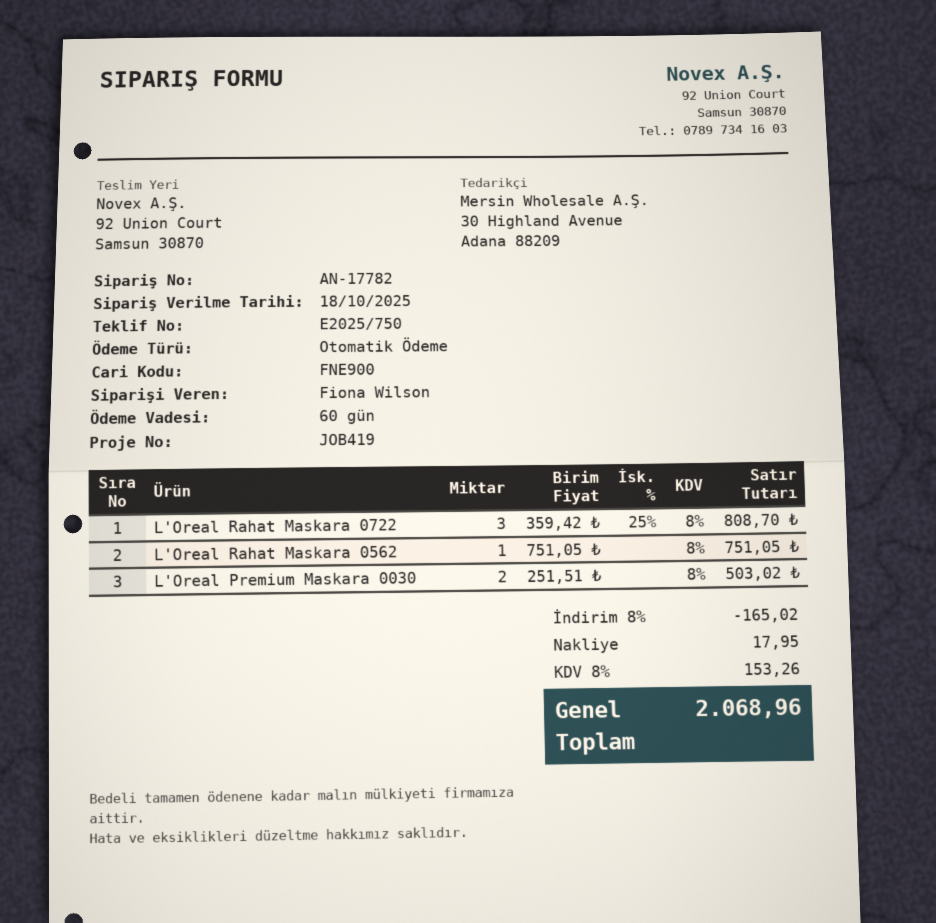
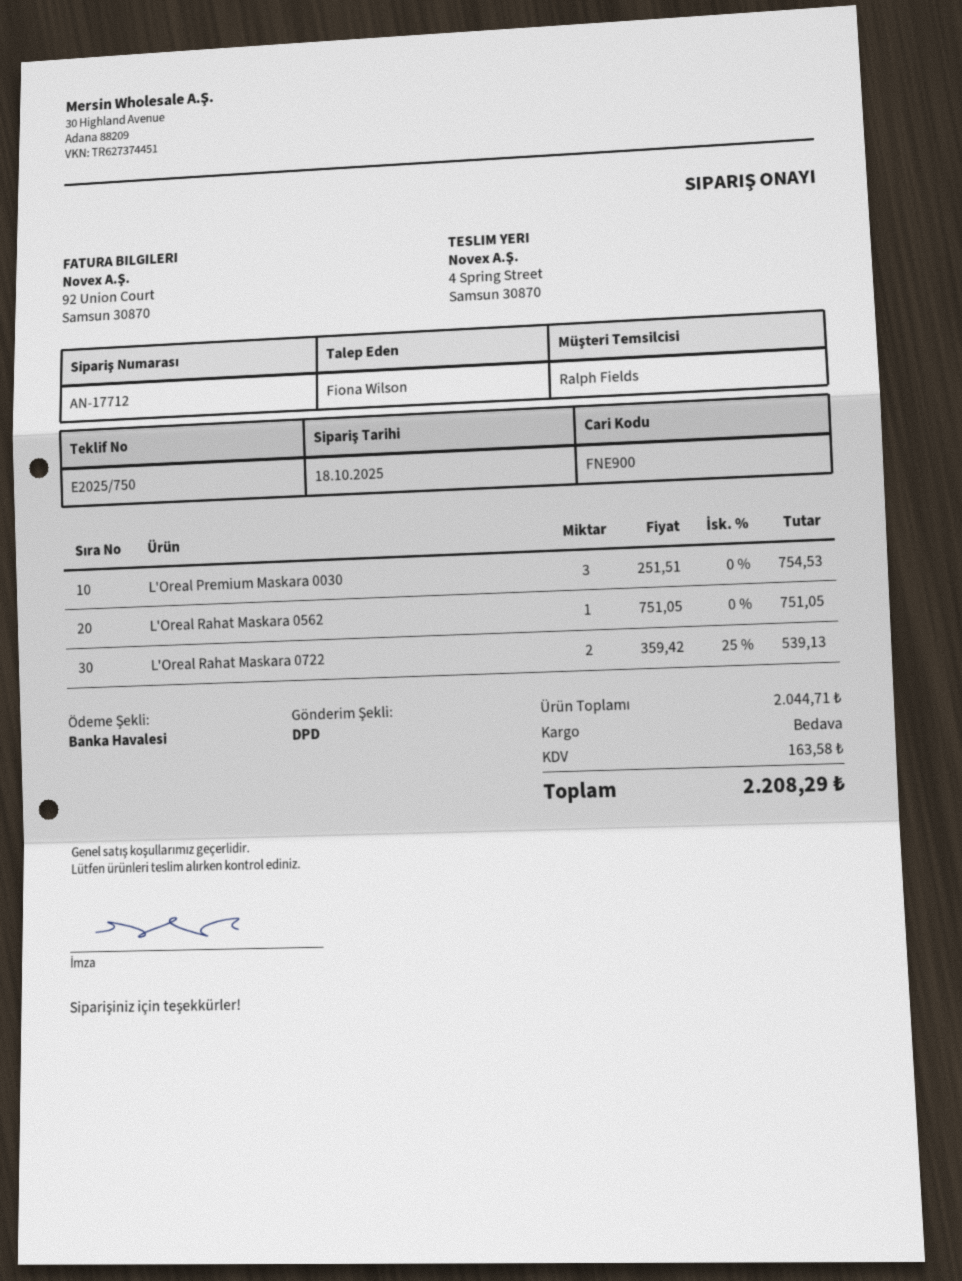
order number: AN-17782 -> AN-17712
payment method: direct debit -> bank transfer
ship to: 92 Union Court, Samsun 30870 -> 4 Spring Street, Samsun 30870
L'Oreal Rahat Maskara 0722: 3 x 359.42 - 25% = 808.70 -> 2 x 359.42 - 25% = 539.13
L'Oreal Premium Maskara 0030: 2 x 251.51 = 503.02 -> 3 x 251.51 = 754.53
discount: 8% = 165.02 -> none
shipping: 17.95 -> 0.00
tax: 153.26 -> 163.58
total: 2068.96 -> 2208.29

